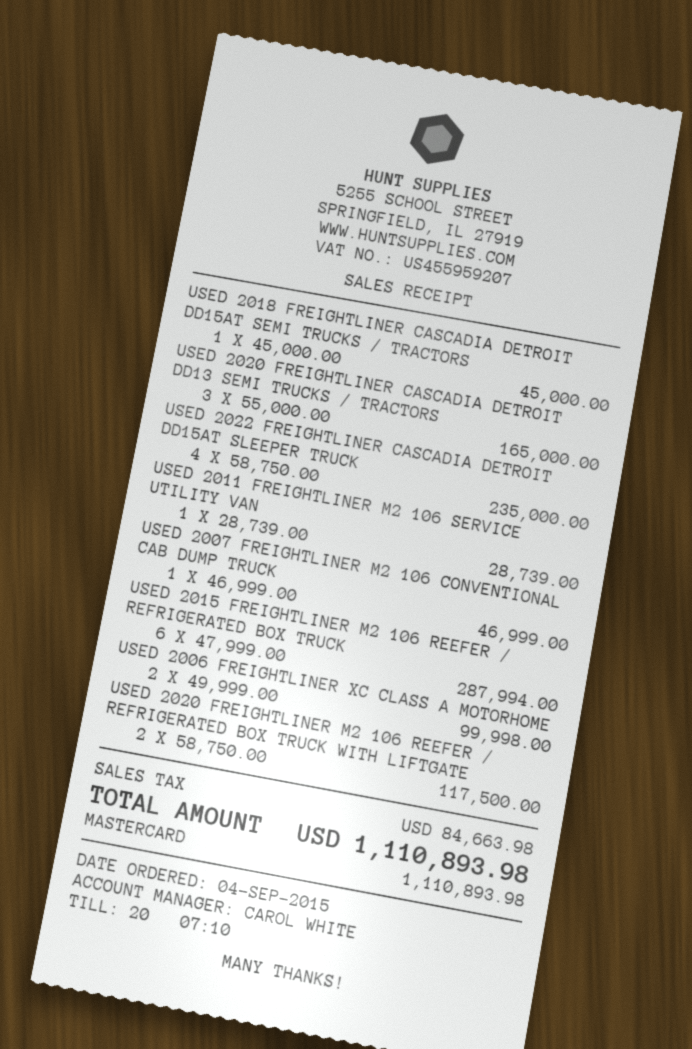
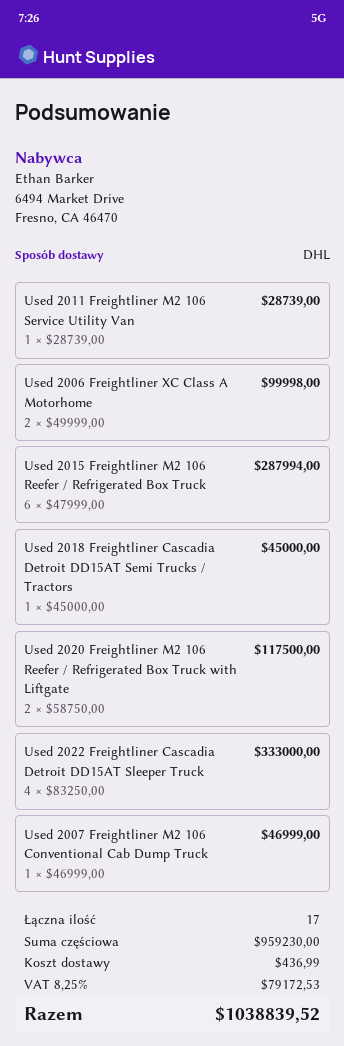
USED 2020 FREIGHTLINER CASCADIA DETROIT DD13 SEMI TRUCKS / TRACTORS: 3 x 55000.00 = 165000.00 -> none
USED 2022 FREIGHTLINER CASCADIA DETROIT DD15AT SLEEPER TRUCK: 4 x 58750.00 = 235000.00 -> 4 x 83250.00 = 333000.00
shipping: none -> 436.99
tax: 84663.98 -> 79172.53
total: 1110893.98 -> 1038839.52

